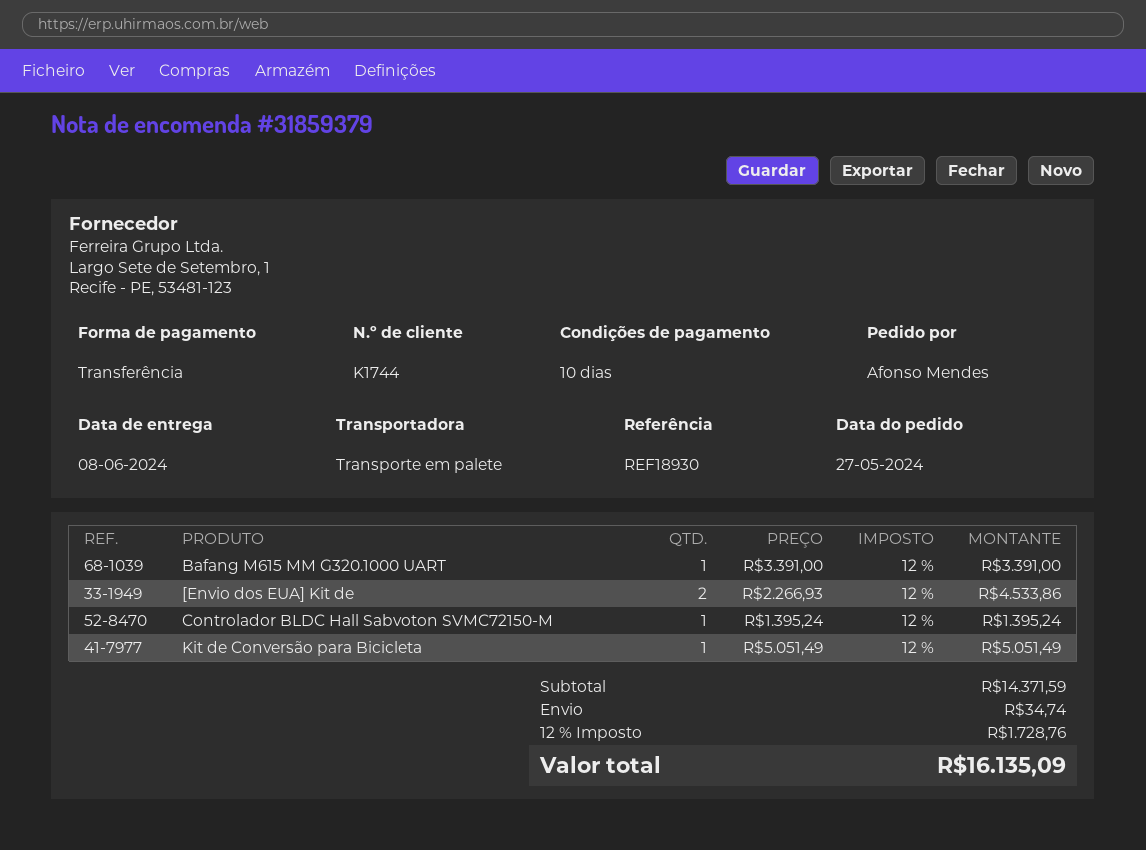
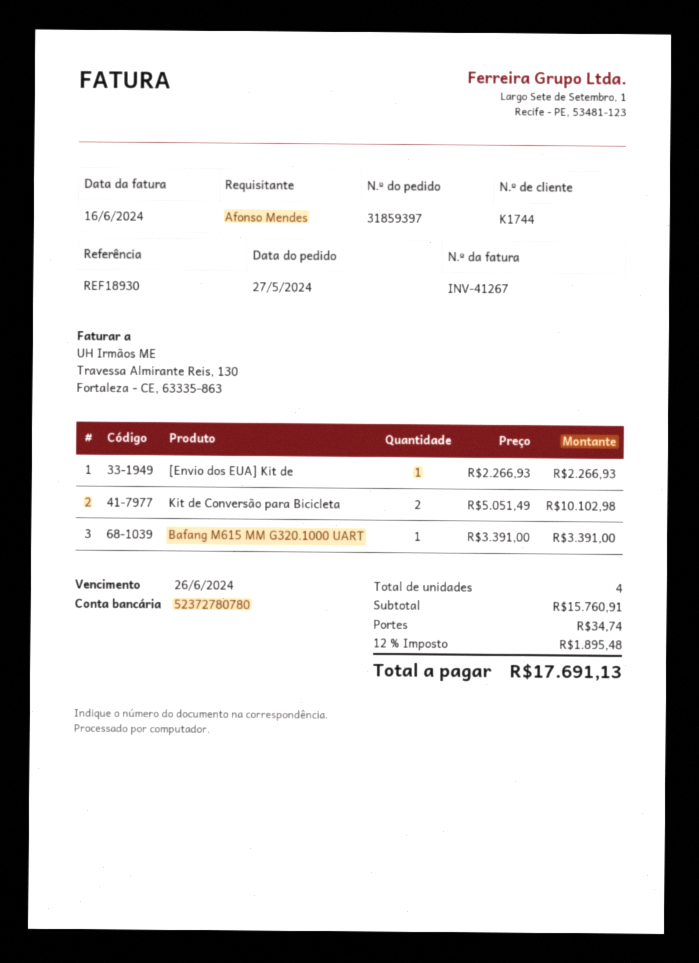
order number: 31859379 -> 31859397
[Envio dos EUA] Kit de: 2 x 2266.93 = 4533.86 -> 1 x 2266.93 = 2266.93
Controlador BLDC Hall Sabvoton SVMC72150-M: 1 x 1395.24 = 1395.24 -> none
Kit de Conversão para Bicicleta: 1 x 5051.49 = 5051.49 -> 2 x 5051.49 = 10102.98
subtotal: 14371.59 -> 15760.91
tax: 12% = 1728.76 -> 12% = 1895.48
total: 16135.09 -> 17691.13

